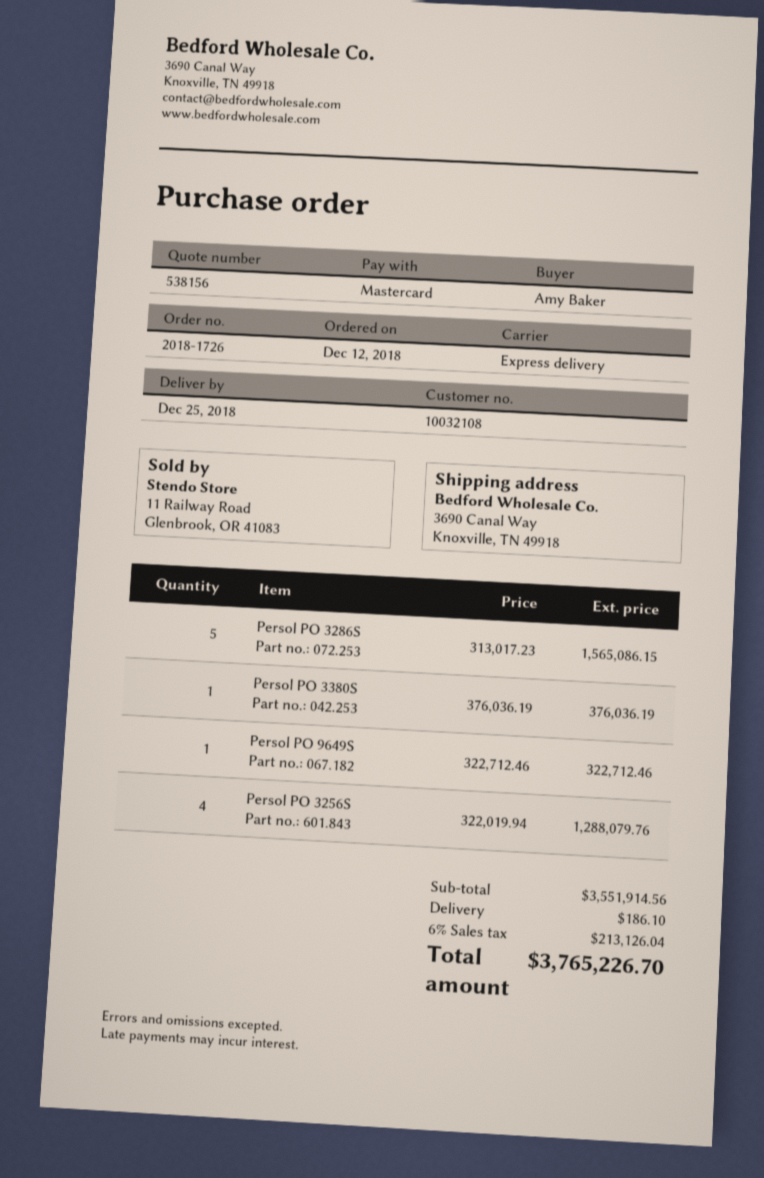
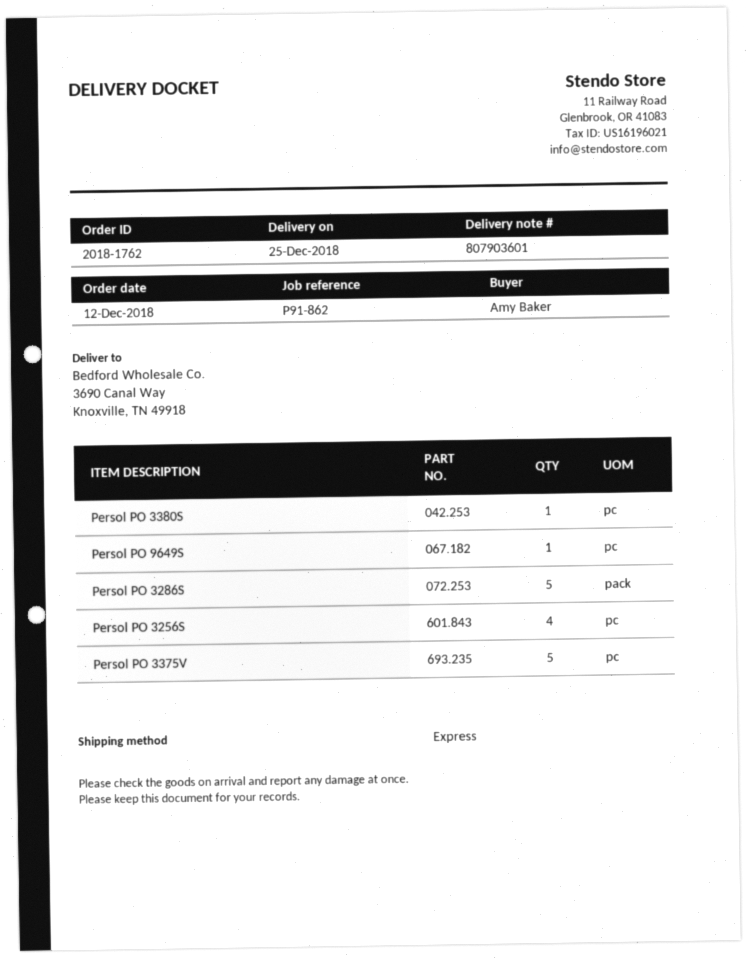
order number: 2018-1726 -> 2018-1762
Persol PO 3375V: none -> 5

